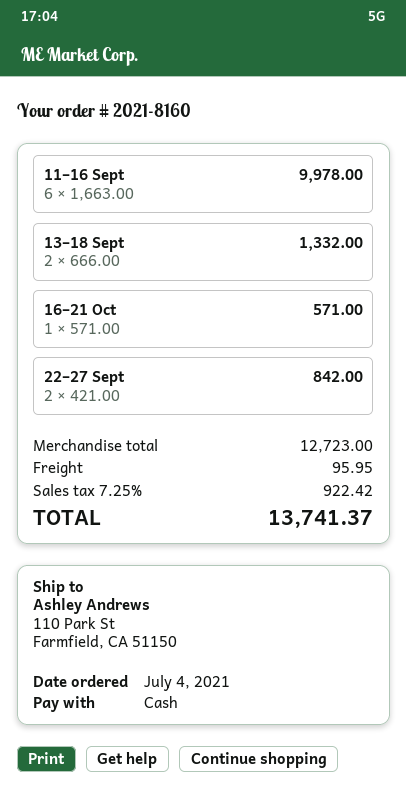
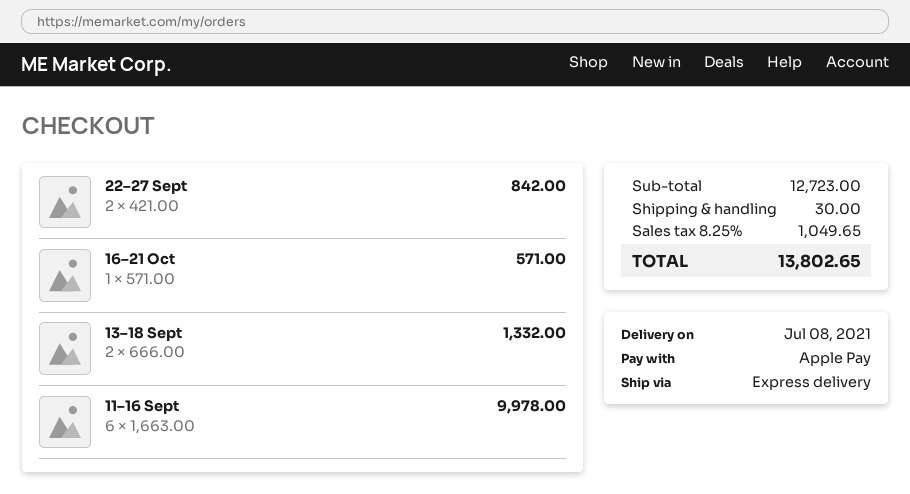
payment method: cash -> Apple Pay
shipping: 95.95 -> 30.00
tax: 7.25% = 922.42 -> 8.25% = 1049.65
total: 13741.37 -> 13802.65

